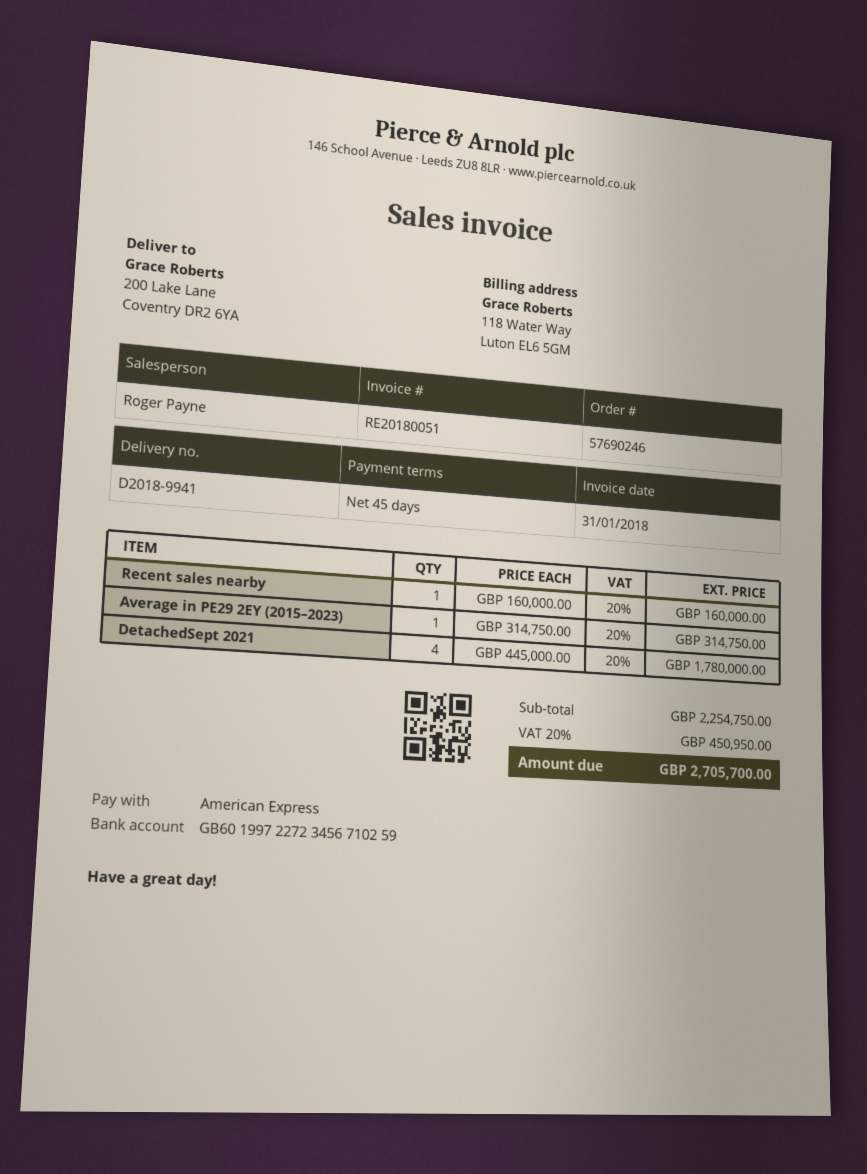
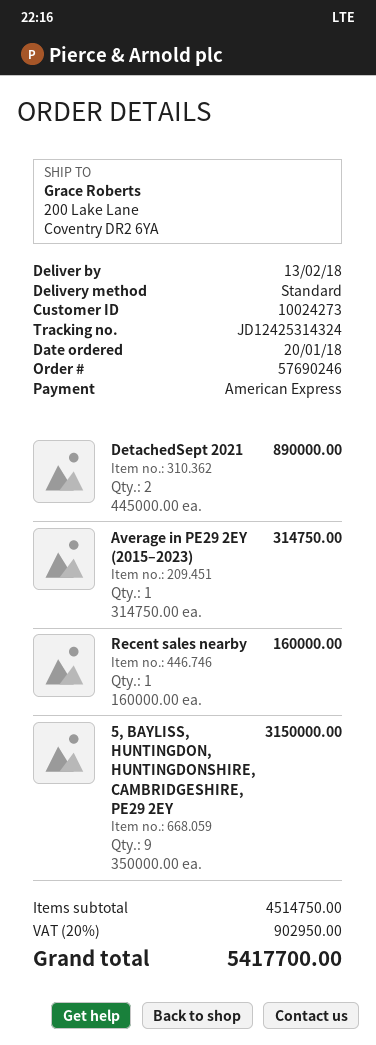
DetachedSept 2021: 4 x 445000.00 = 1780000.00 -> 2 x 445000.00 = 890000.00
5, BAYLISS, HUNTINGDON, HUNTINGDONSHIRE, CAMBRIDGESHIRE, PE29 2EY: none -> 9 x 350000.00 = 3150000.00
subtotal: 2254750.00 -> 4514750.00
tax: 20% = 450950.00 -> 20% = 902950.00
total: 2705700.00 -> 5417700.00

